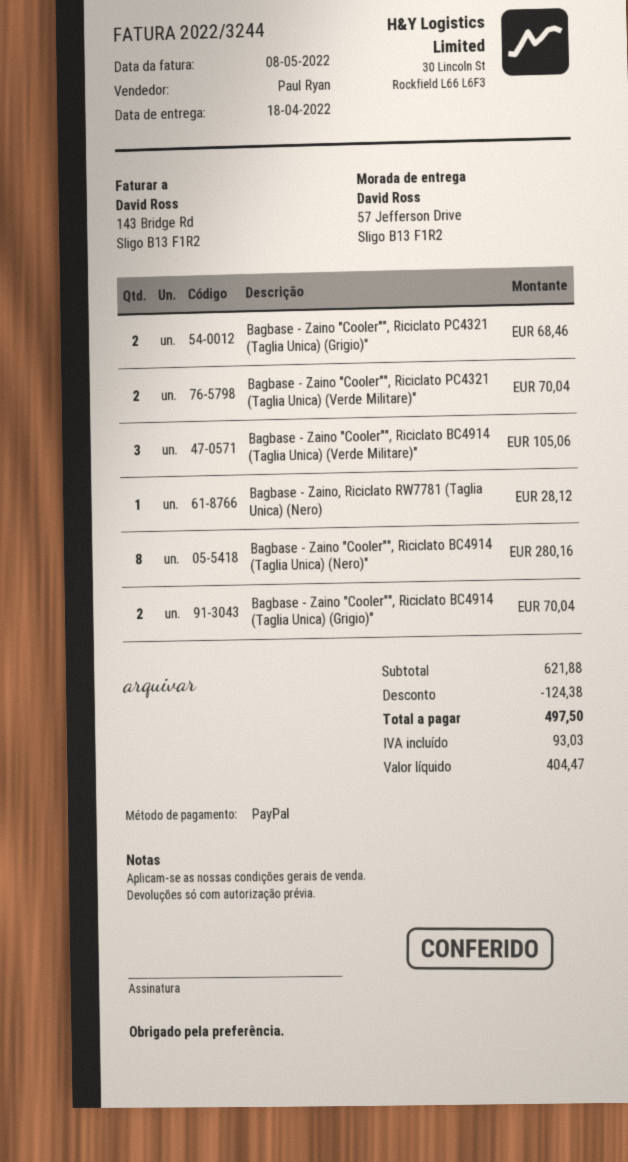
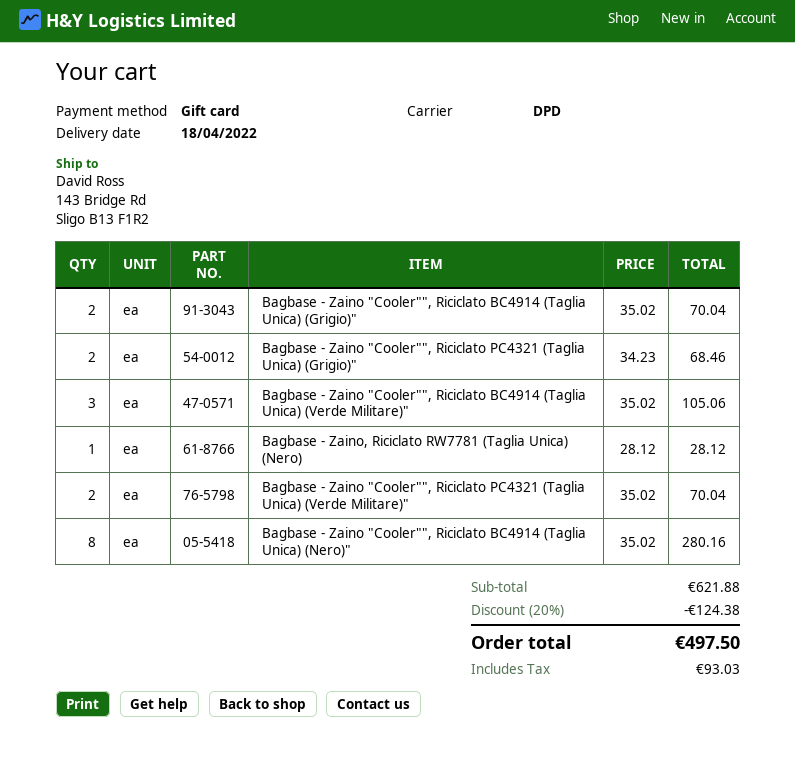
payment method: PayPal -> gift card
ship to: 57 Jefferson Drive, Sligo B13 F1R2 -> 143 Bridge Rd, Sligo B13 F1R2

